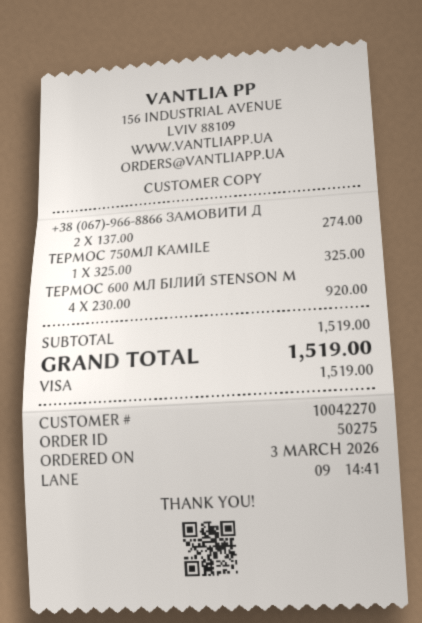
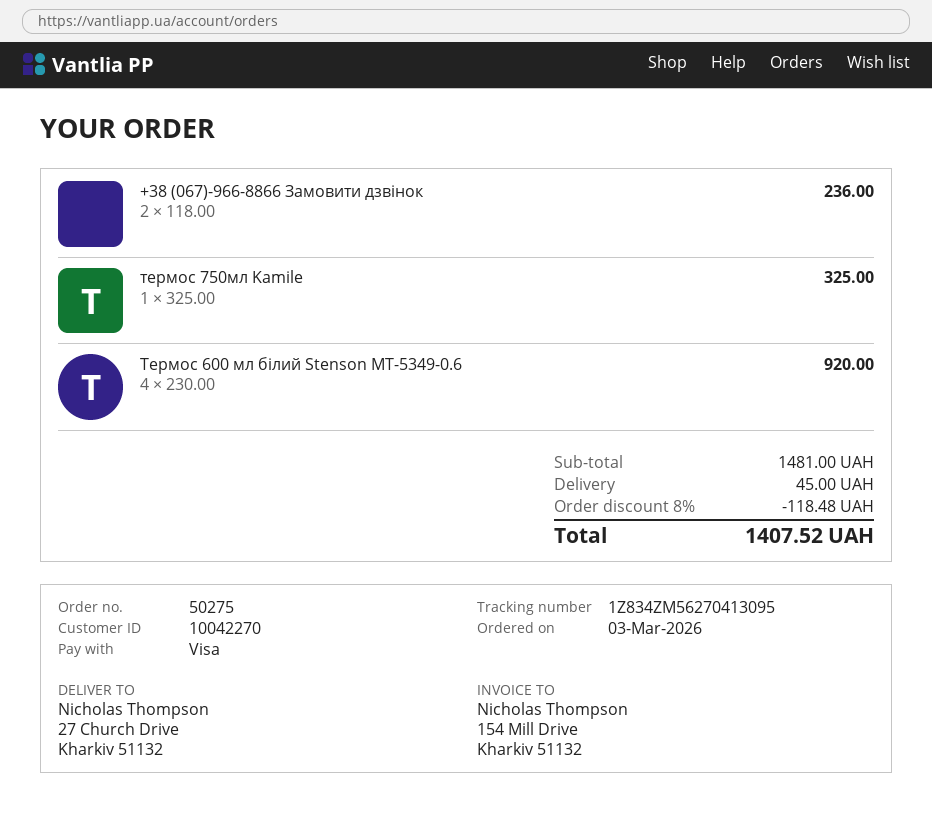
+38 (067)-966-8866 ЗАМОВИТИ Д: 2 x 137.00 = 274.00 -> 2 x 118.00 = 236.00
subtotal: 1519.00 -> 1481.00
discount: none -> 8% = 118.48
shipping: none -> 45.00
total: 1519.00 -> 1407.52

